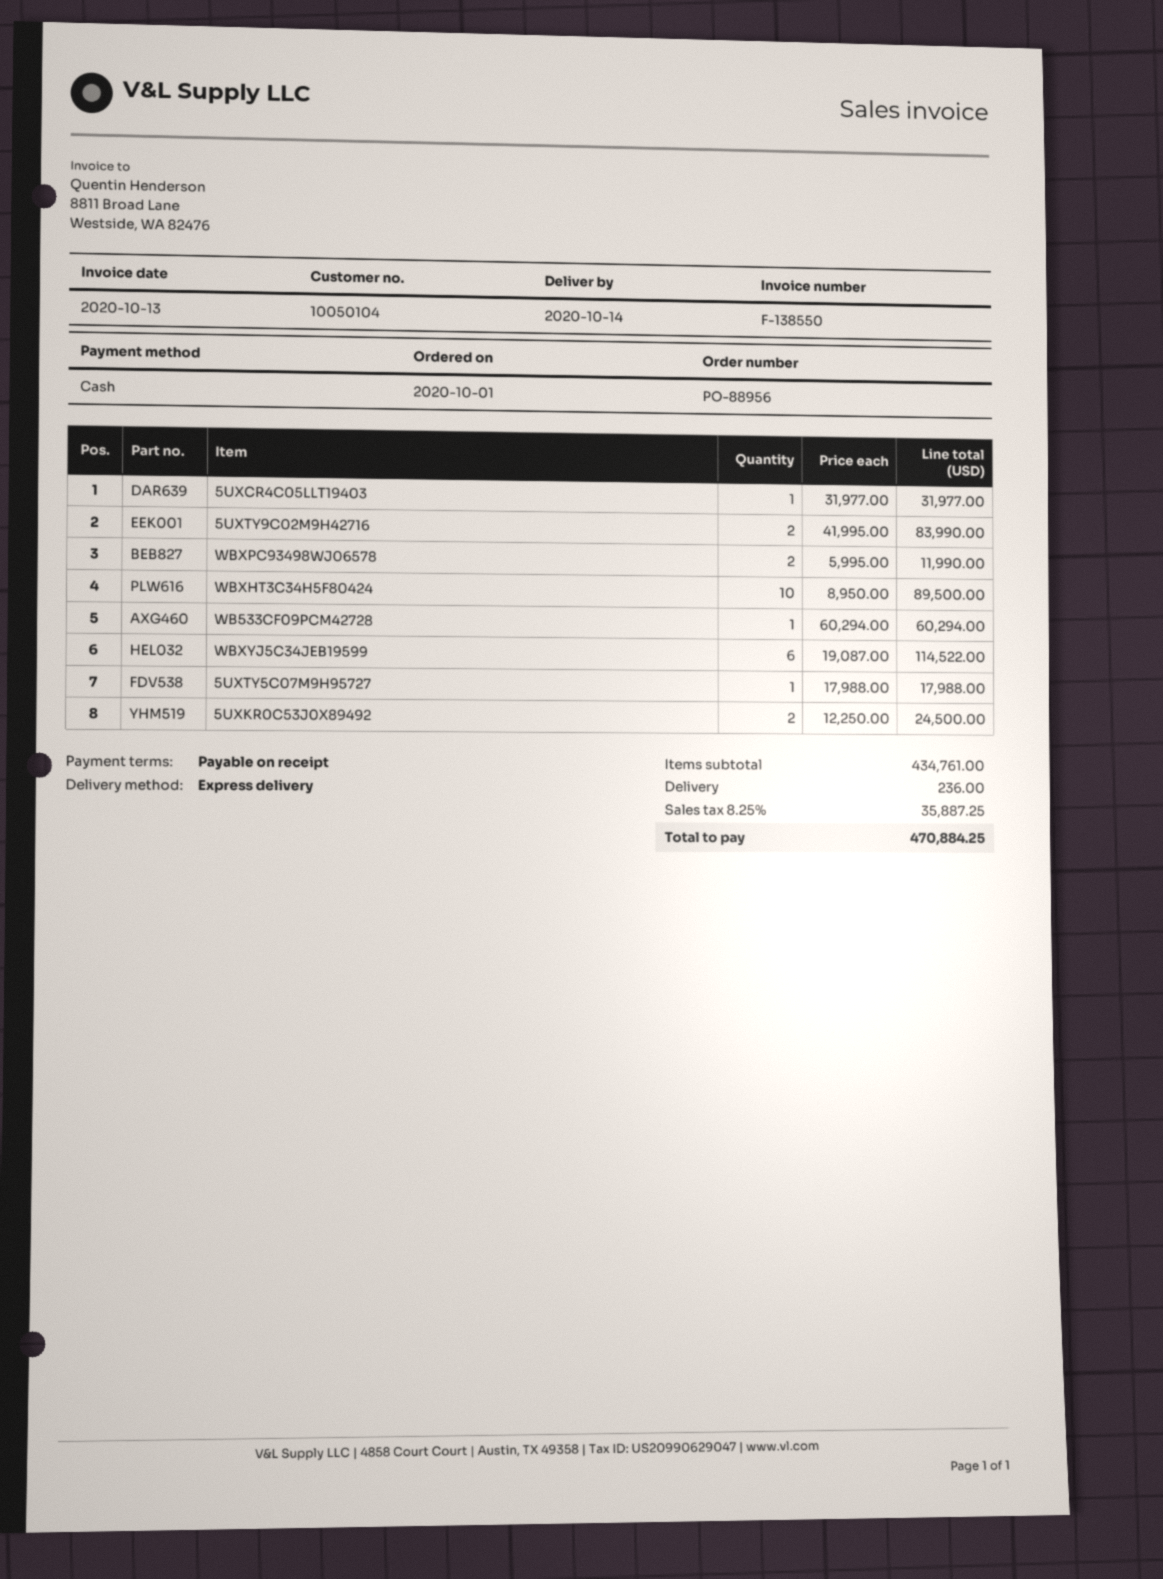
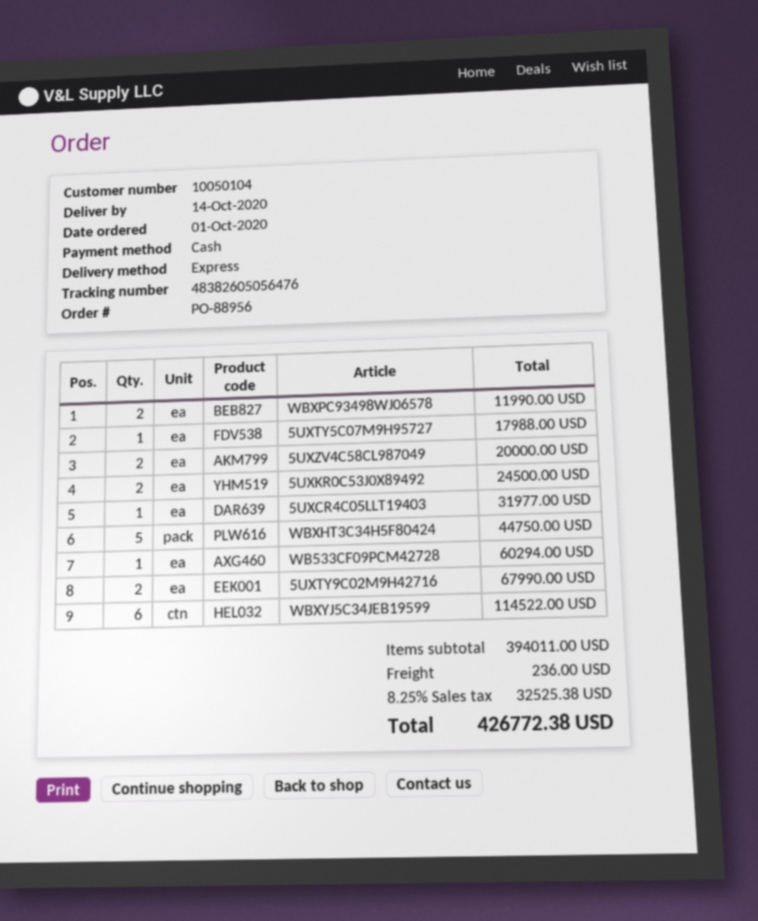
5UXTY9C02M9H42716: 2 for 83990.00 -> 2 for 67990.00
WBXHT3C34H5F80424: 10 for 89500.00 -> 5 for 44750.00
5UXZV4C58CL987049: none -> 2 for 20000.00
subtotal: 434761.00 -> 394011.00
tax: 8.25% = 35887.25 -> 8.25% = 32525.38
total: 470884.25 -> 426772.38

